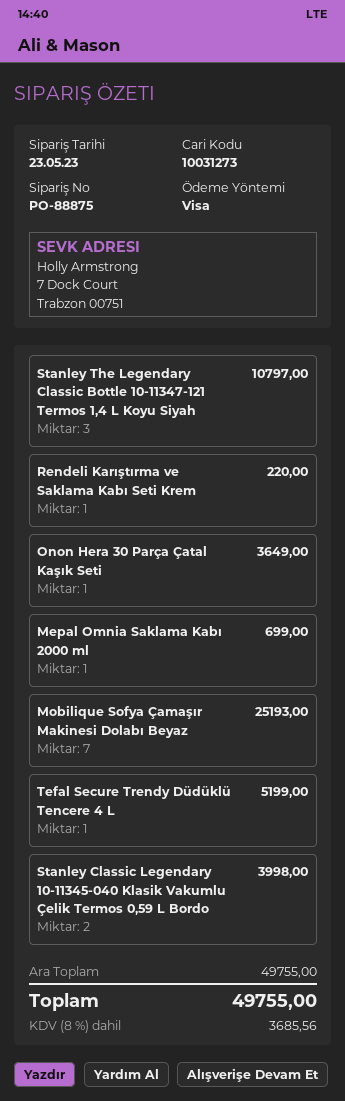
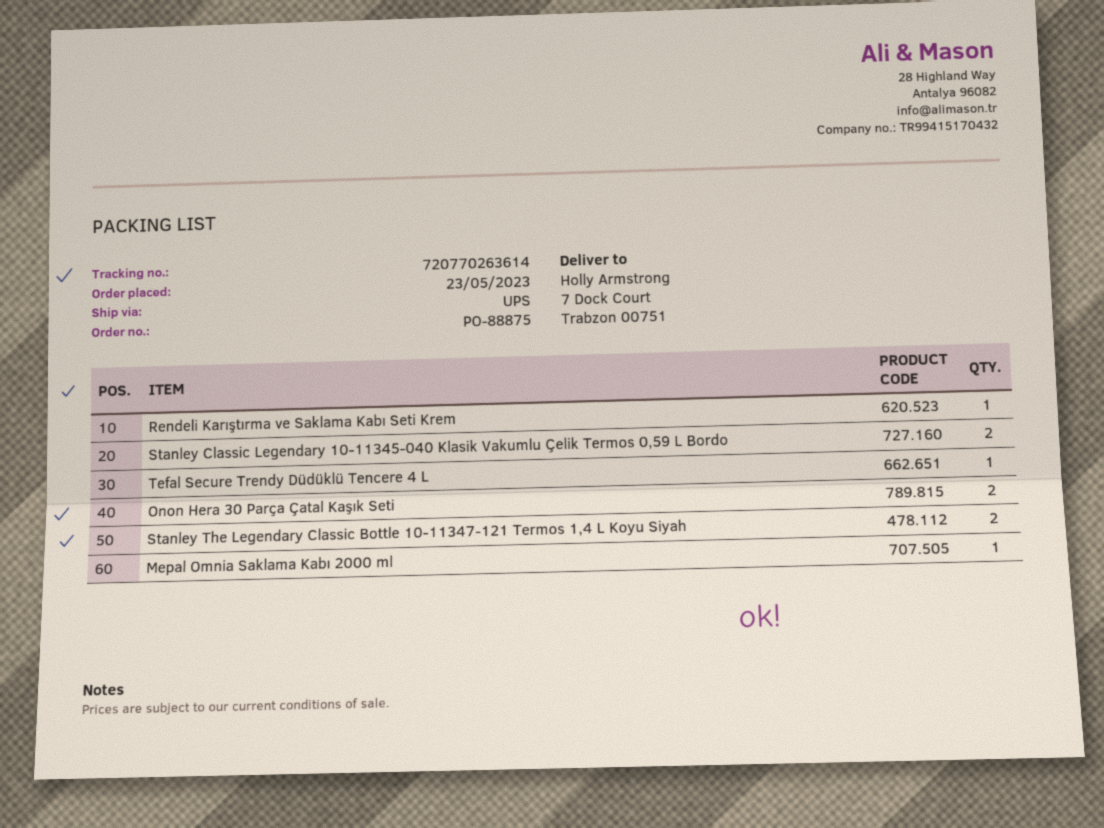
Stanley The Legendary Classic Bottle 10-11347-121 Termos 1,4 L Koyu Siyah: 3 -> 2
Onon Hera 30 Parça Çatal Kaşık Seti: 1 -> 2
Mobilique Sofya Çamaşır Makinesi Dolabı Beyaz: 7 -> none

